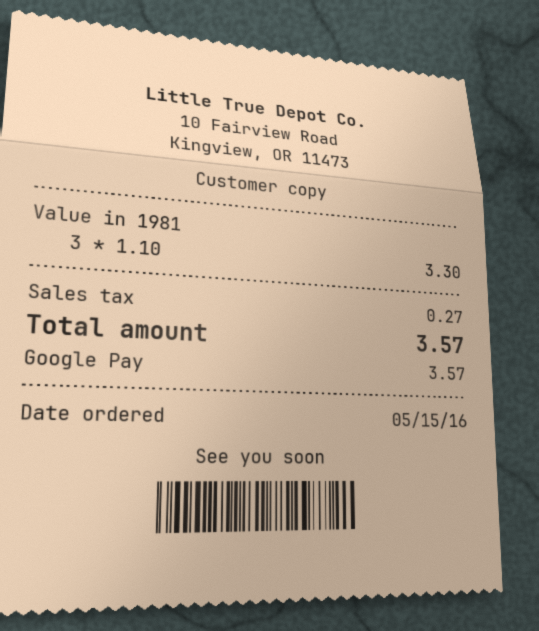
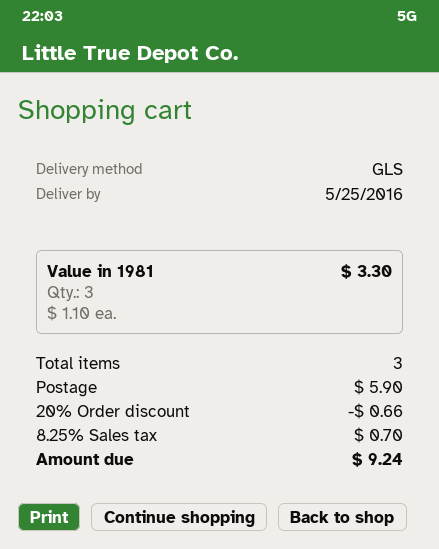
discount: none -> 20% = 0.66
shipping: none -> 5.90
tax: 0.27 -> 0.70
total: 3.57 -> 9.24

